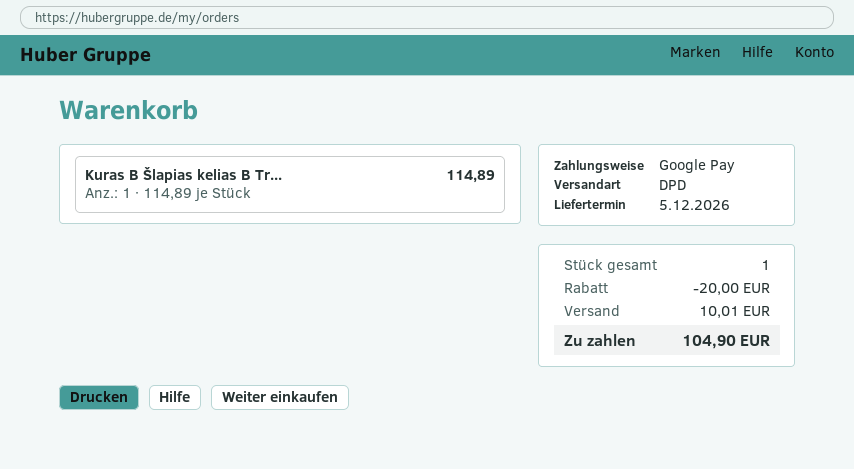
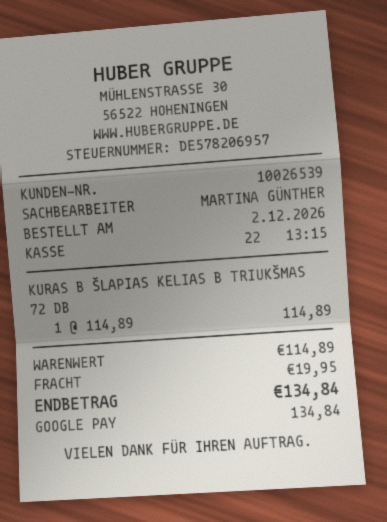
discount: 20.00 -> none
shipping: 10.01 -> 19.95
total: 104.90 -> 134.84

